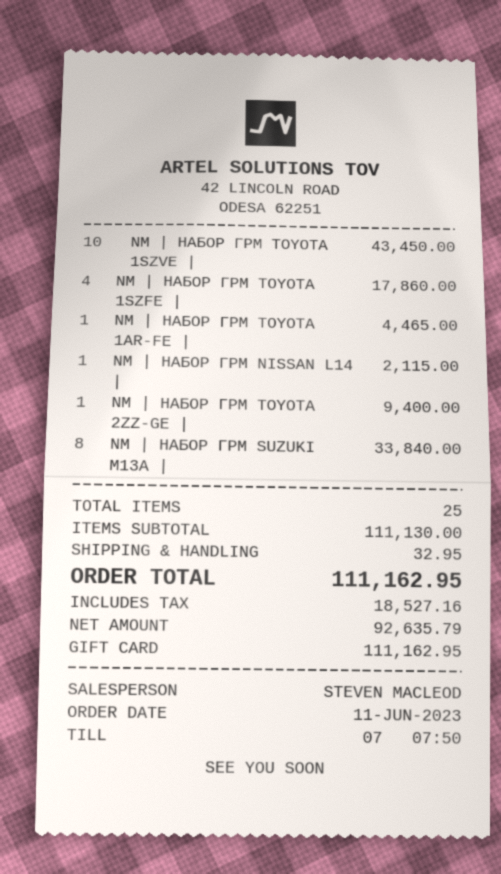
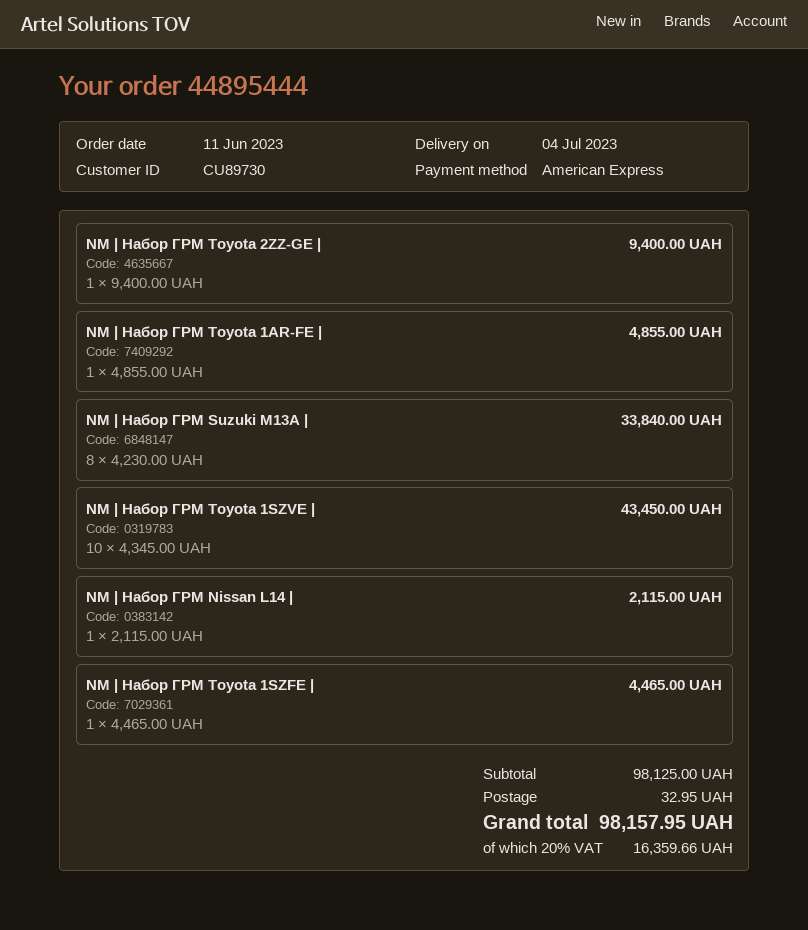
payment method: gift card -> American Express
NM | НАБОР ГРМ TOYOTA 1SZFE |: 4 for 17860.00 -> 1 for 4465.00
NM | НАБОР ГРМ TOYOTA 1AR-FE |: 1 for 4465.00 -> 1 for 4855.00
subtotal: 111130.00 -> 98125.00
tax: 18527.16 -> 16359.66
total: 111162.95 -> 98157.95

